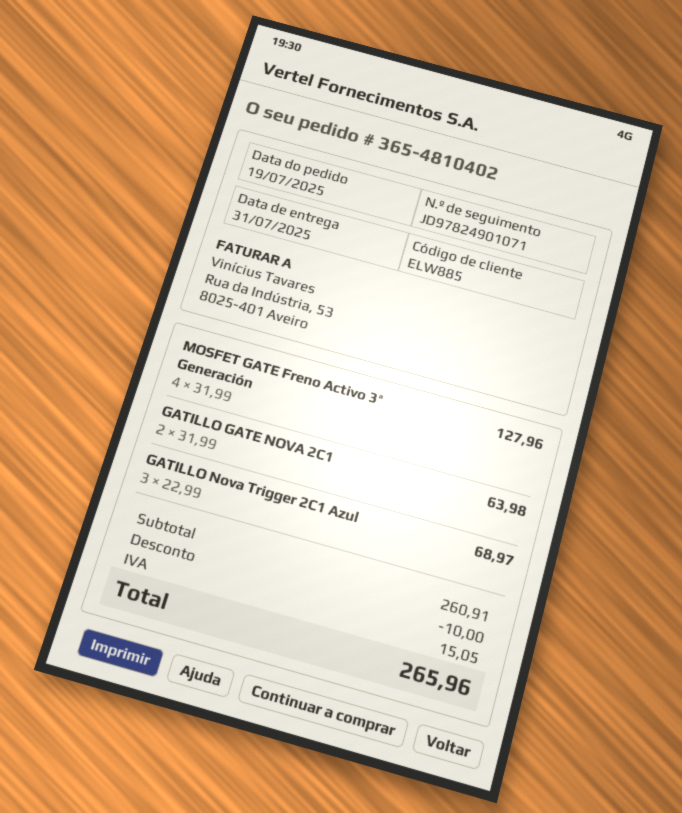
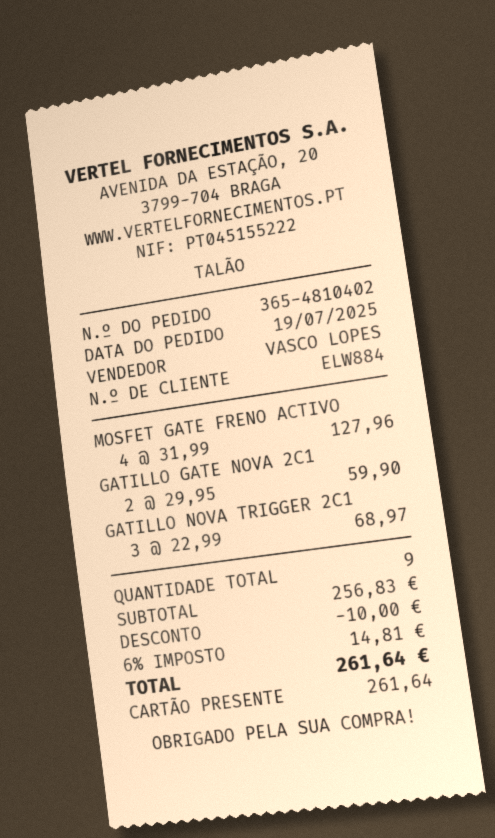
customer number: ELW885 -> ELW884
GATILLO GATE NOVA 2C1: 2 x 31.99 = 63.98 -> 2 x 29.95 = 59.90
subtotal: 260.91 -> 256.83
tax: 15.05 -> 14.81
total: 265.96 -> 261.64

